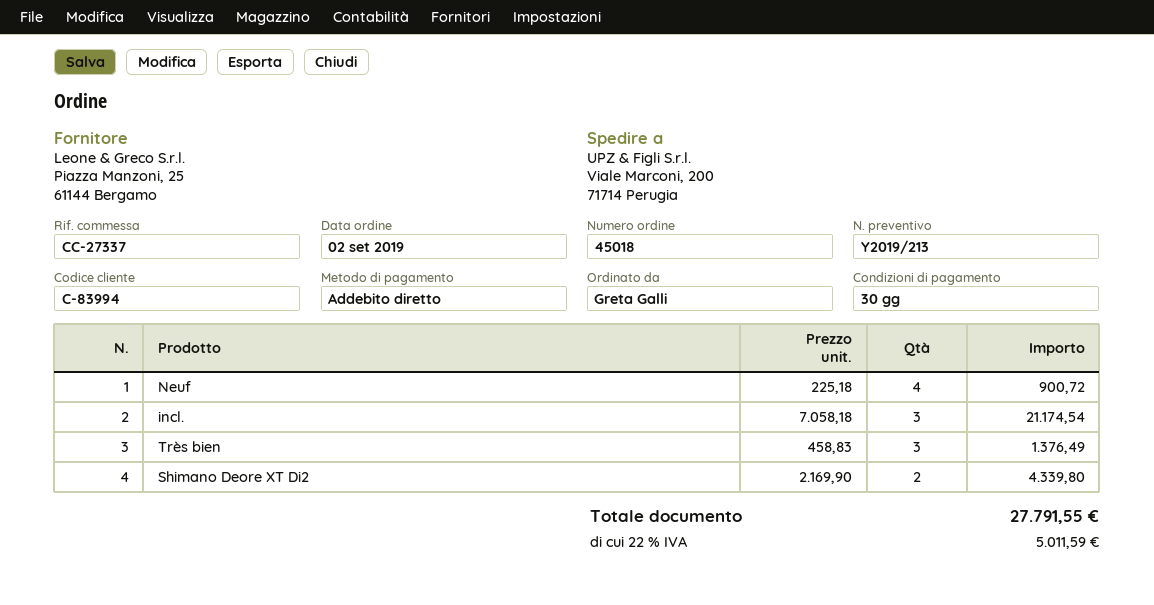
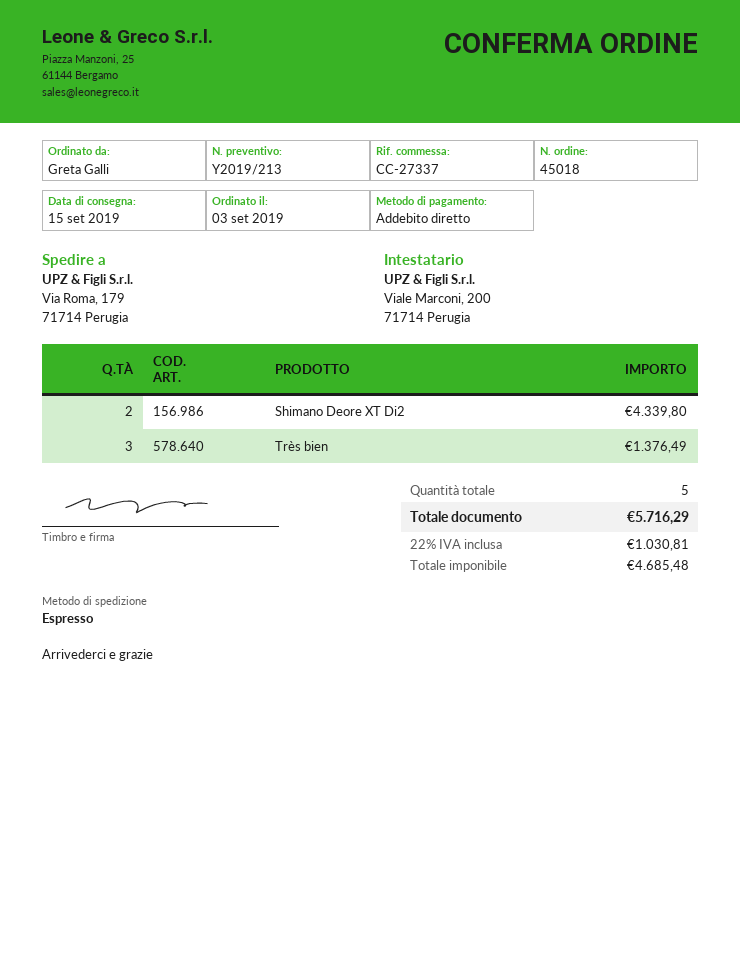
order date: 2019-09-02 -> 2019-09-03
ship to: Viale Marconi, 200, 71714 Perugia -> Via Roma, 179, 71714 Perugia
Neuf: 4 for 900.72 -> none
incl.: 3 for 21174.54 -> none
tax: 22% = 5011.59 -> 22% = 1030.81
total: 27791.55 -> 5716.29

